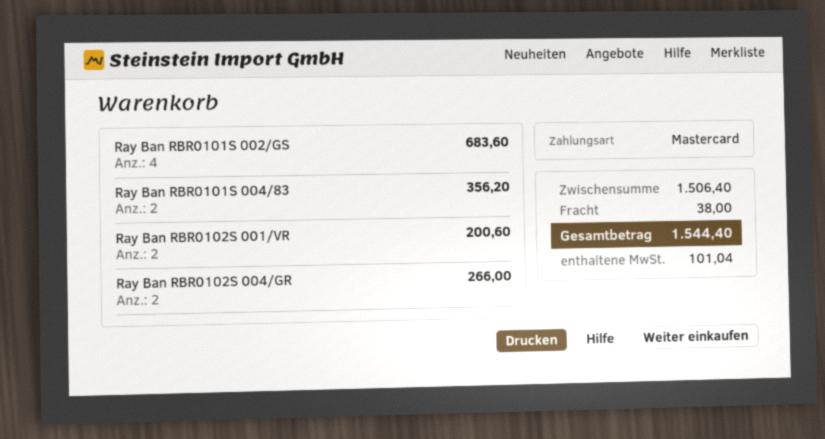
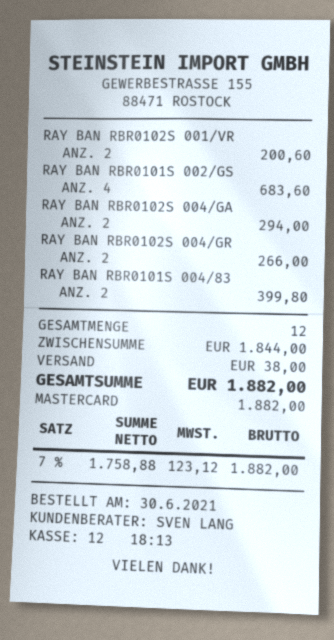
Ray Ban RBR0101S 004/83: 2 for 356.20 -> 2 for 399.80
RAY BAN RBR0102S 004/GA: none -> 2 for 294.00
subtotal: 1506.40 -> 1844.00
tax: 101.04 -> 123.12
total: 1544.40 -> 1882.00

